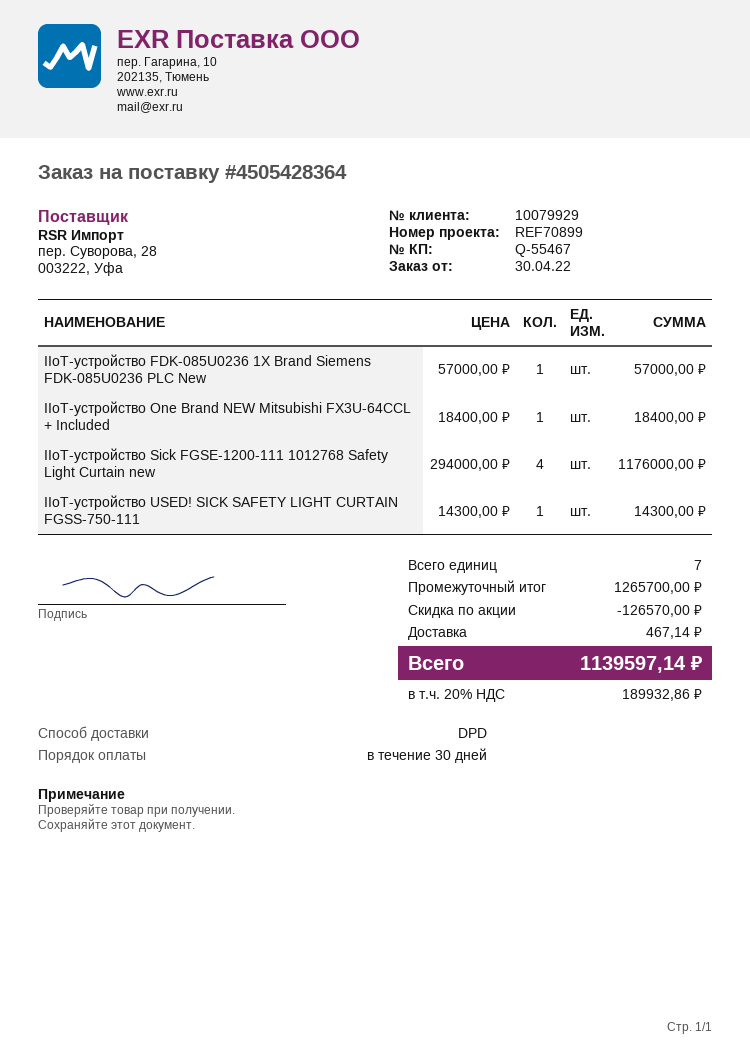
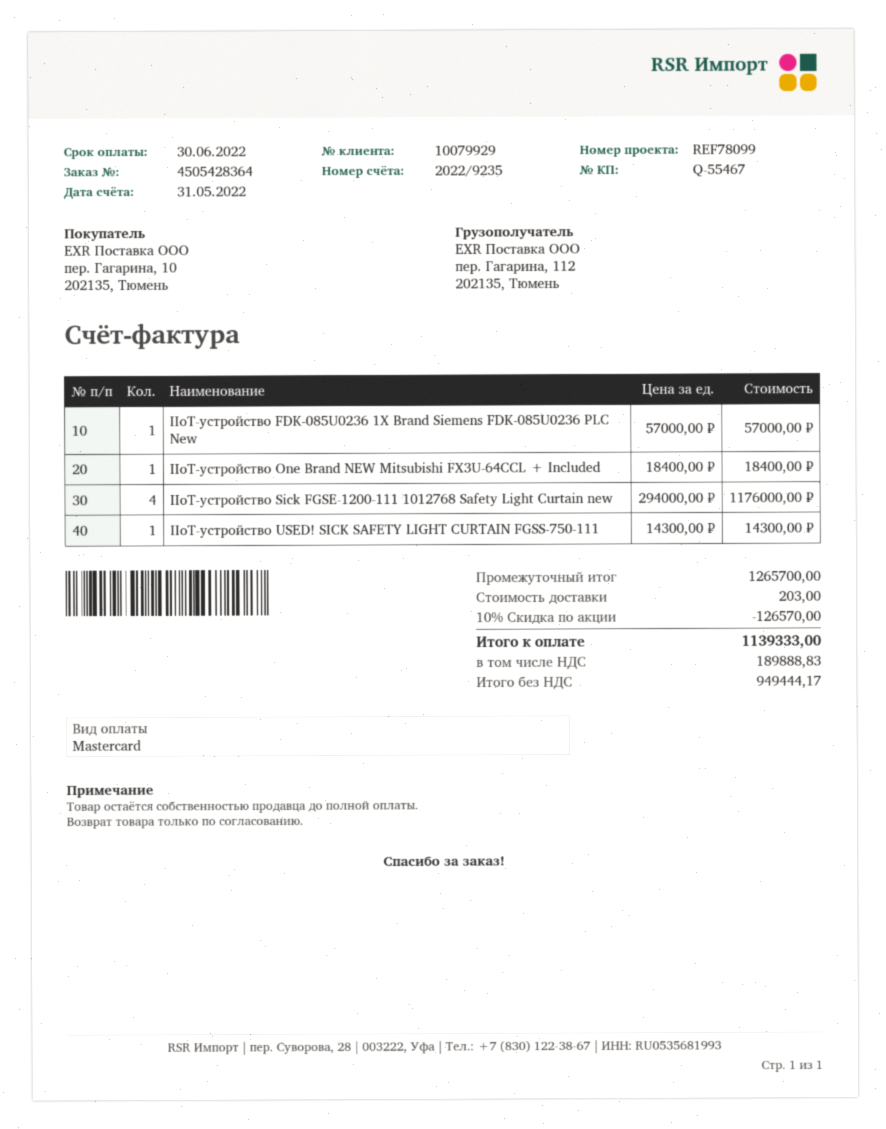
reference: REF70899 -> REF78099
shipping: 467.14 -> 203.00
tax: 189932.86 -> 189888.83
total: 1139597.14 -> 1139333.00

